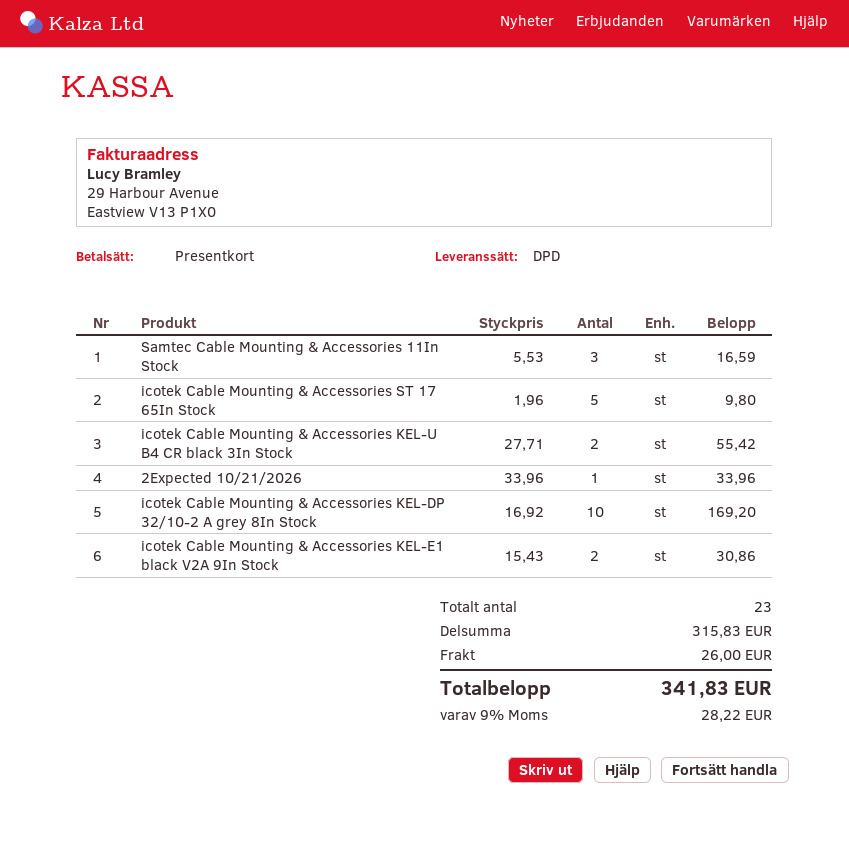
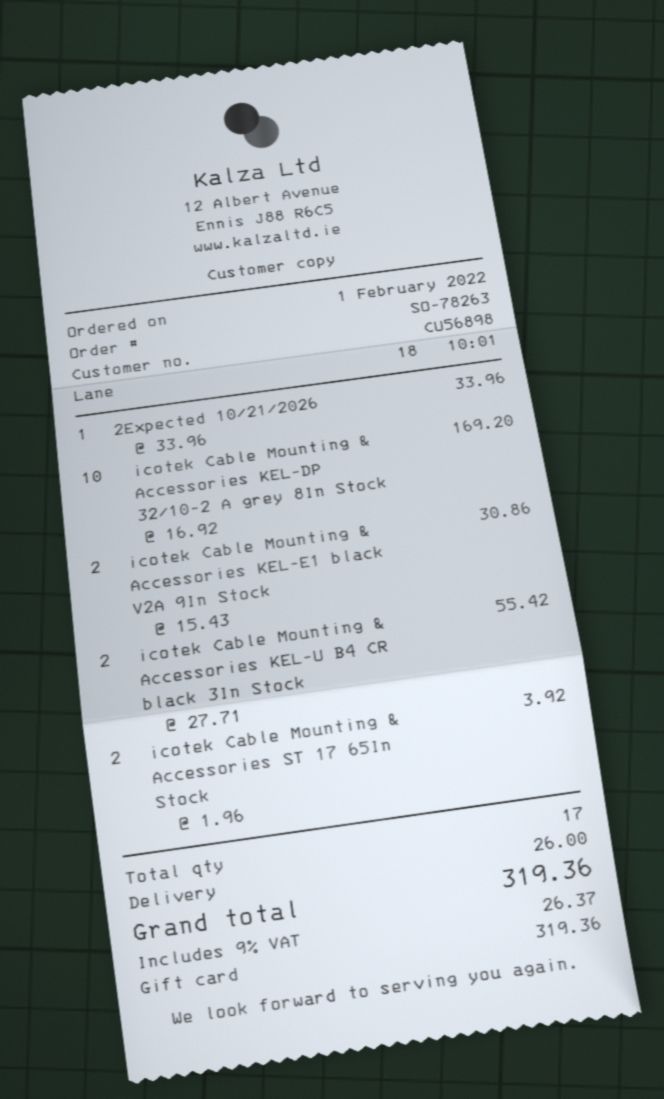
Samtec Cable Mounting & Accessories 11In Stock: 3 x 5.53 = 16.59 -> none
icotek Cable Mounting & Accessories ST 17 65In Stock: 5 x 1.96 = 9.80 -> 2 x 1.96 = 3.92
total quantity: 23 -> 17
tax: 9% = 28.22 -> 9% = 26.37
total: 341.83 -> 319.36

